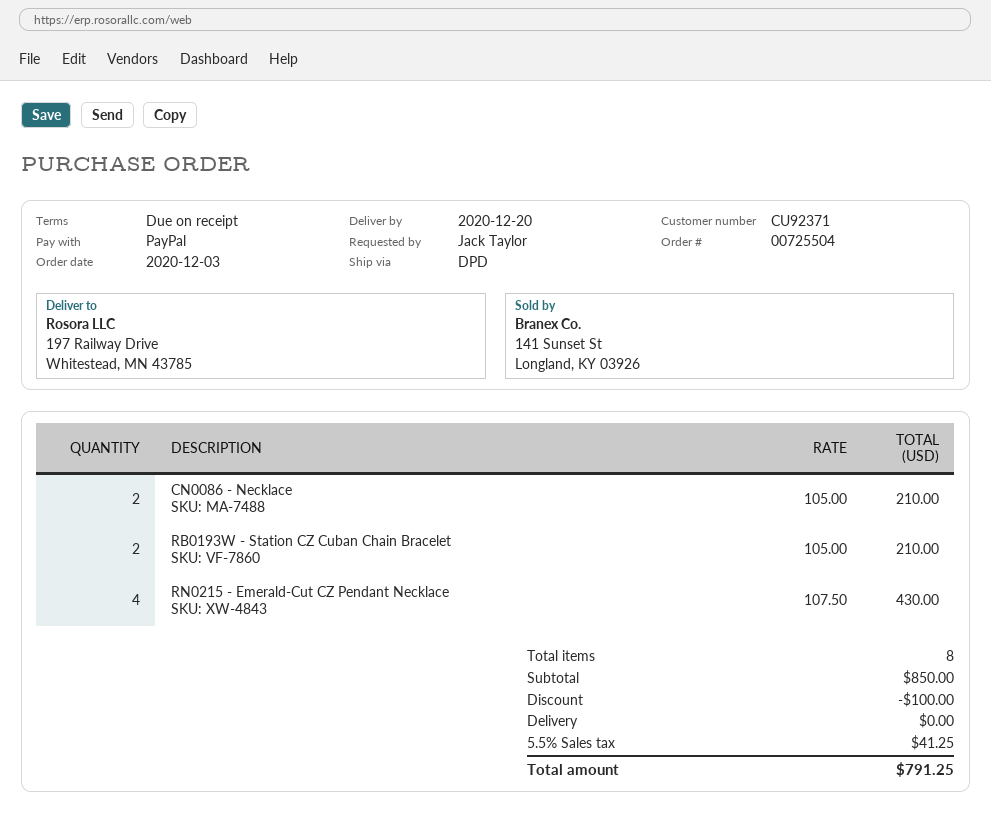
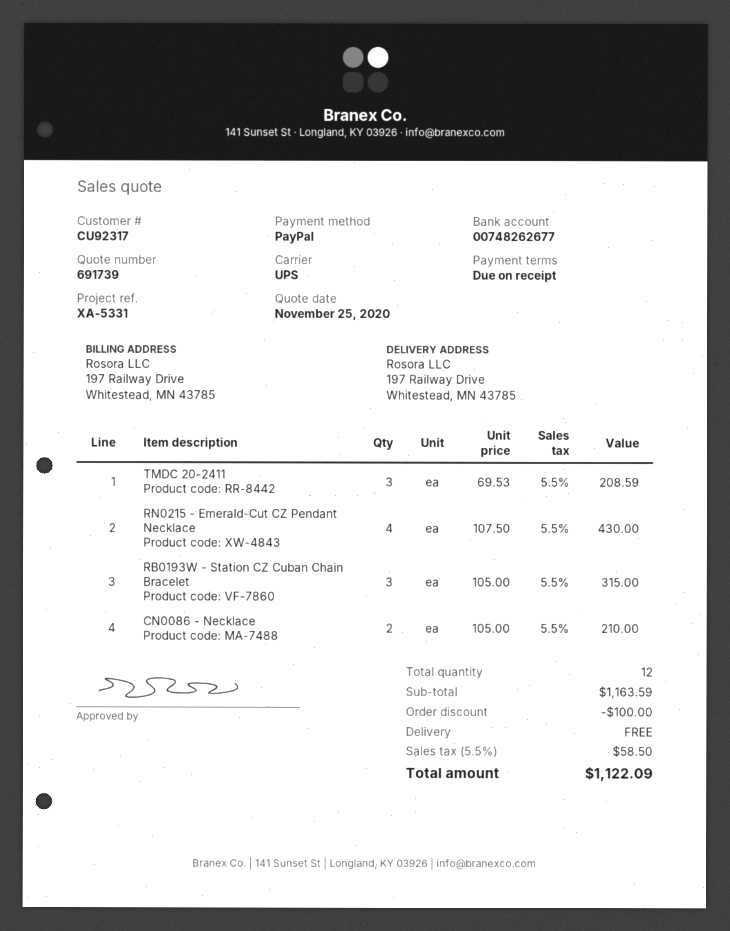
customer number: CU92371 -> CU92317
shipping method: DPD -> UPS
RB0193W - Station CZ Cuban Chain Bracelet: 2 x 105.00 = 210.00 -> 3 x 105.00 = 315.00
TMDC 20-2411: none -> 3 x 69.53 = 208.59
total quantity: 8 -> 12
subtotal: 850.00 -> 1163.59
tax: 5.5% = 41.25 -> 5.5% = 58.50
total: 791.25 -> 1122.09

